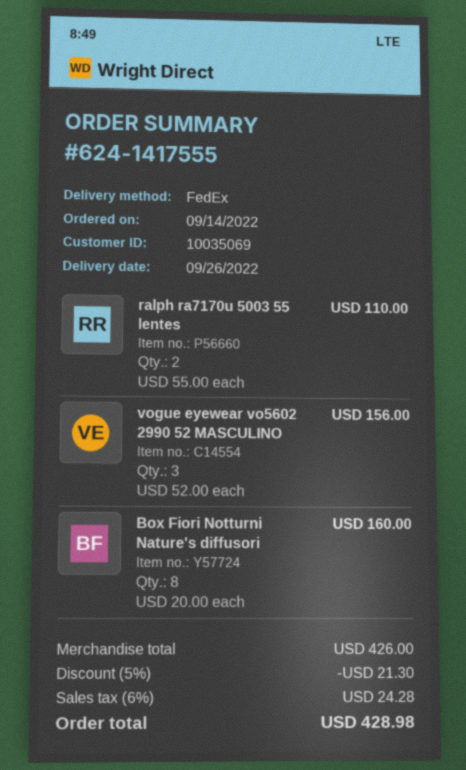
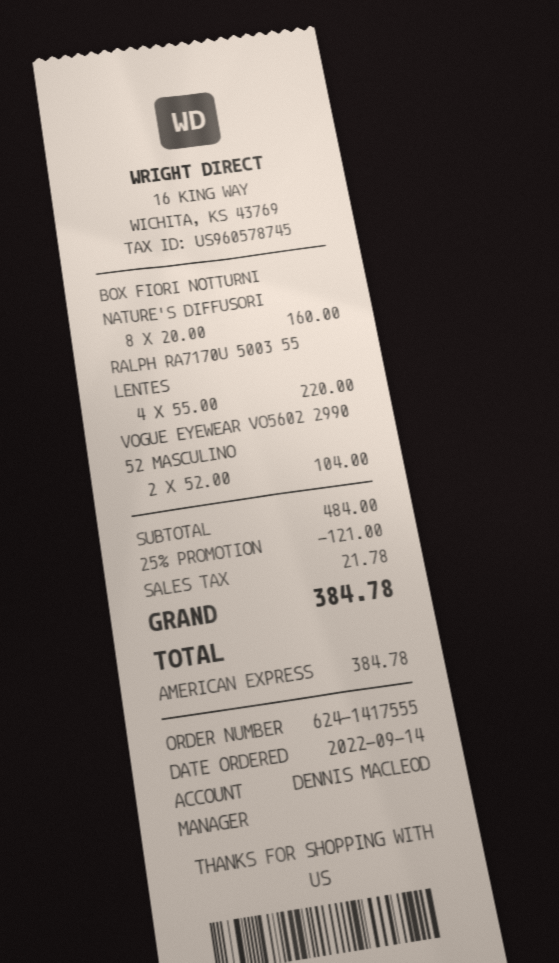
ralph ra7170u 5003 55 lentes: 2 x 55.00 = 110.00 -> 4 x 55.00 = 220.00
vogue eyewear vo5602 2990 52 MASCULINO: 3 x 52.00 = 156.00 -> 2 x 52.00 = 104.00
subtotal: 426.00 -> 484.00
discount: 5% = 21.30 -> 25% = 121.00
tax: 24.28 -> 21.78
total: 428.98 -> 384.78

